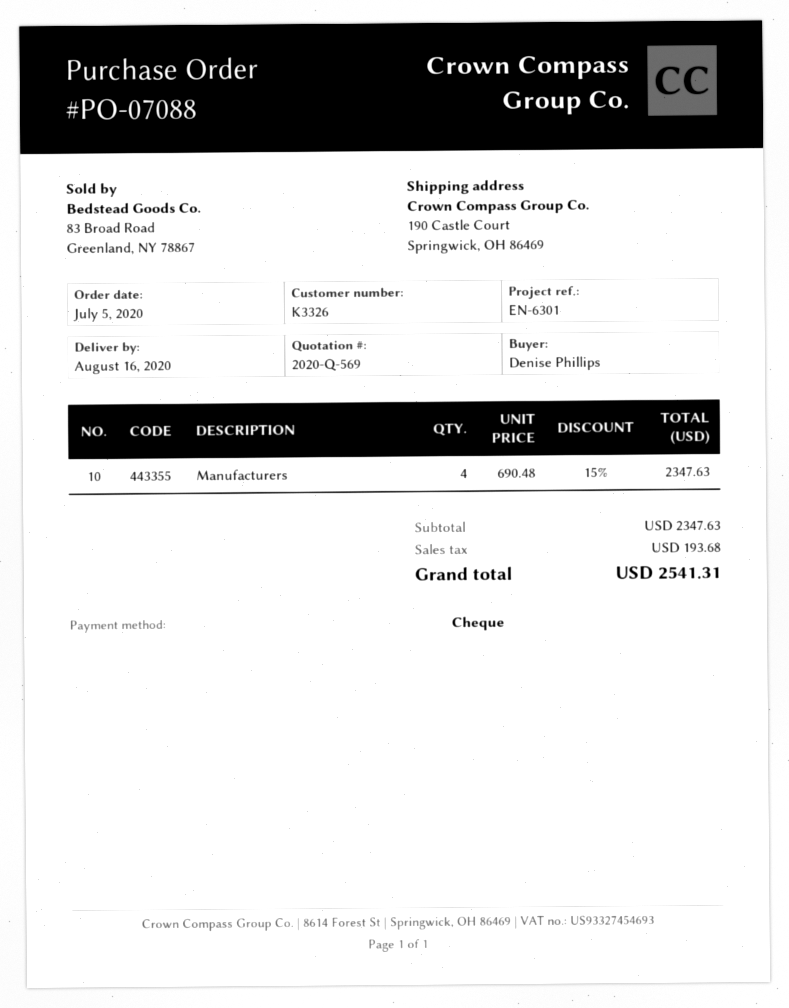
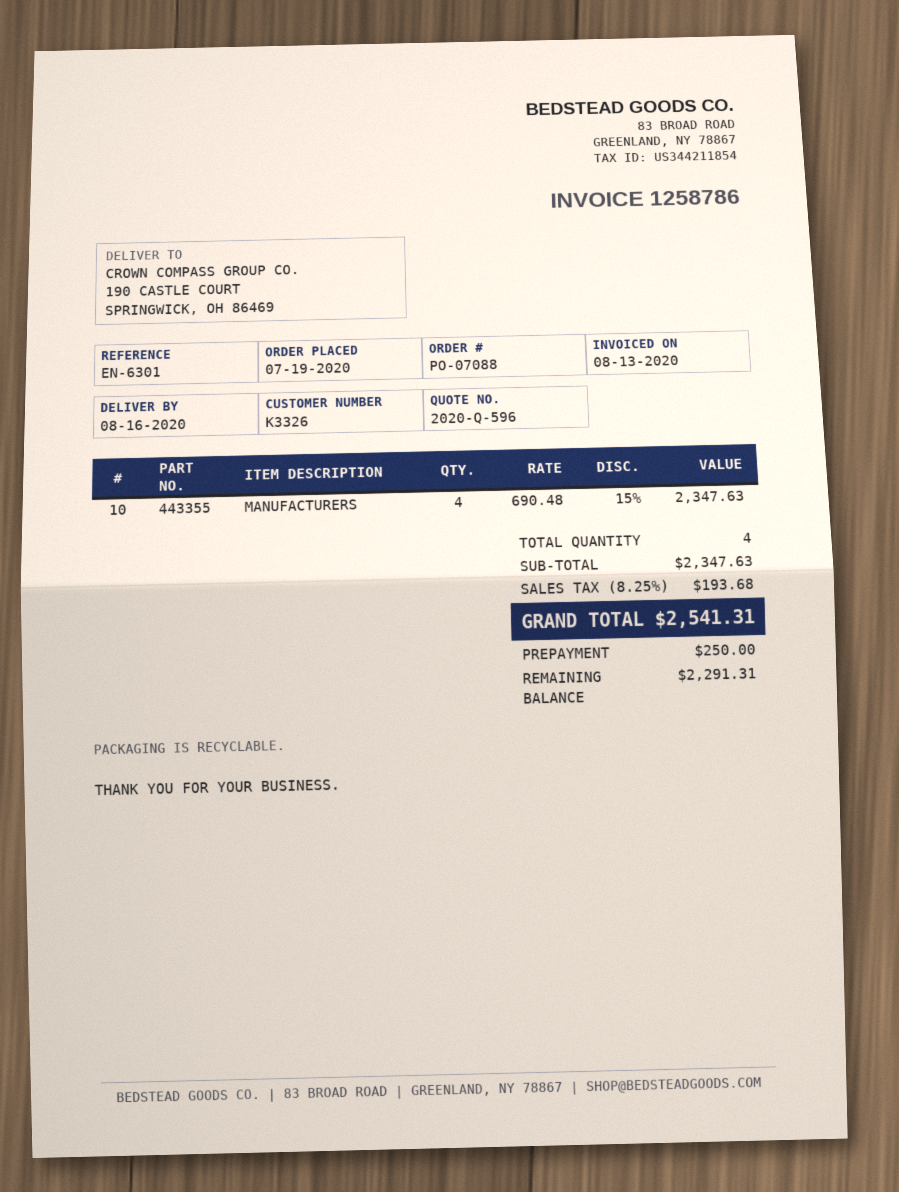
quote number: 2020-Q-569 -> 2020-Q-596
order date: 2020-07-05 -> 2020-07-19

